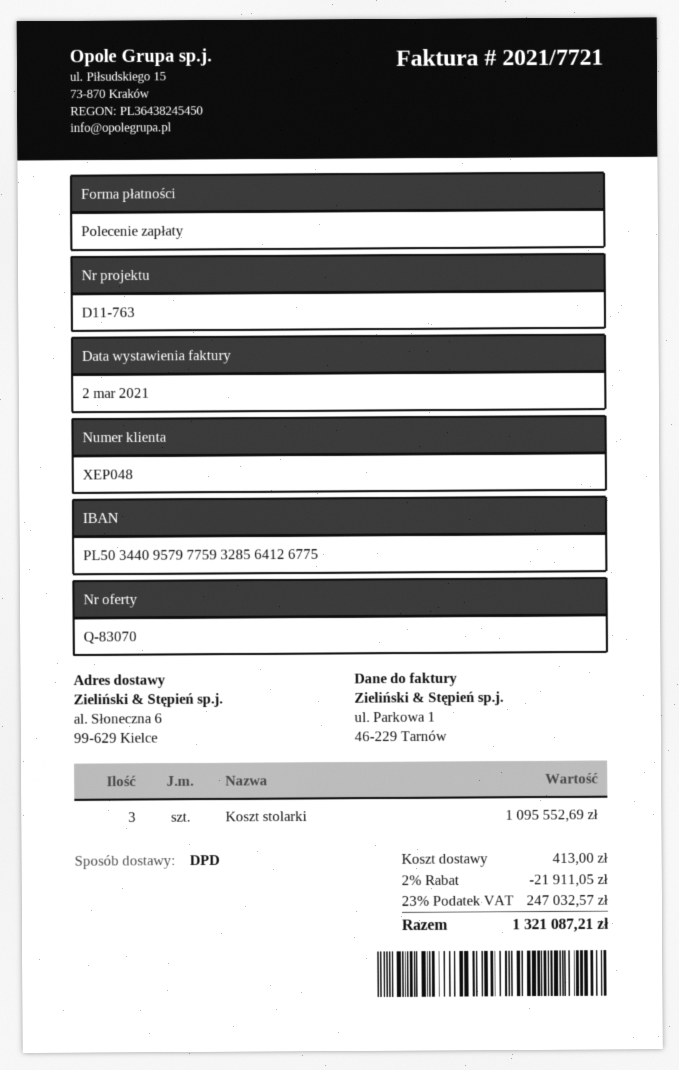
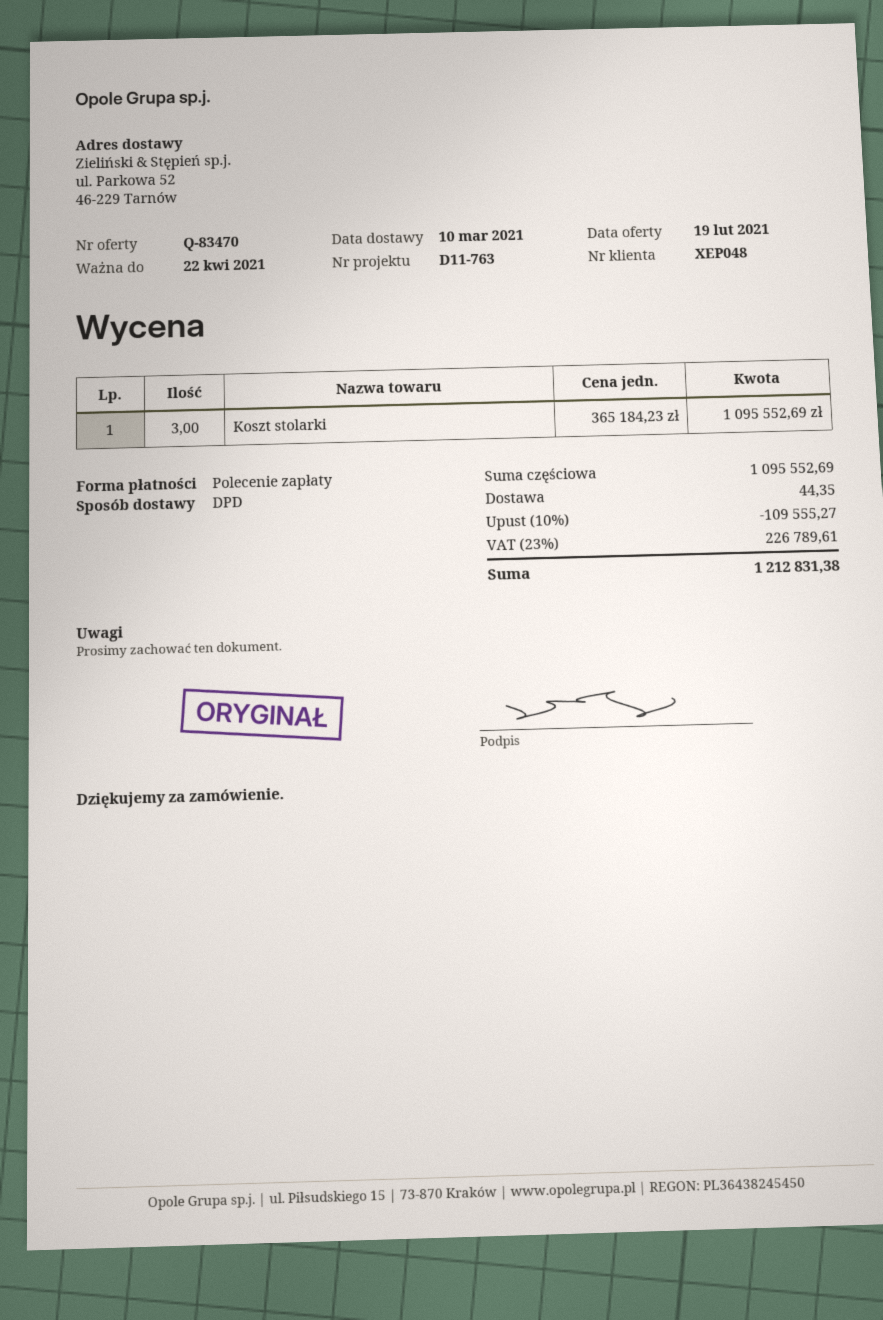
quote number: Q-83070 -> Q-83470
ship to: al. Słoneczna 6, 99-629 Kielce -> ul. Parkowa 52, 46-229 Tarnów
discount: 2% = 21911.05 -> 10% = 109555.27
shipping: 413.00 -> 44.35
tax: 23% = 247032.57 -> 23% = 226789.61
total: 1321087.21 -> 1212831.38

